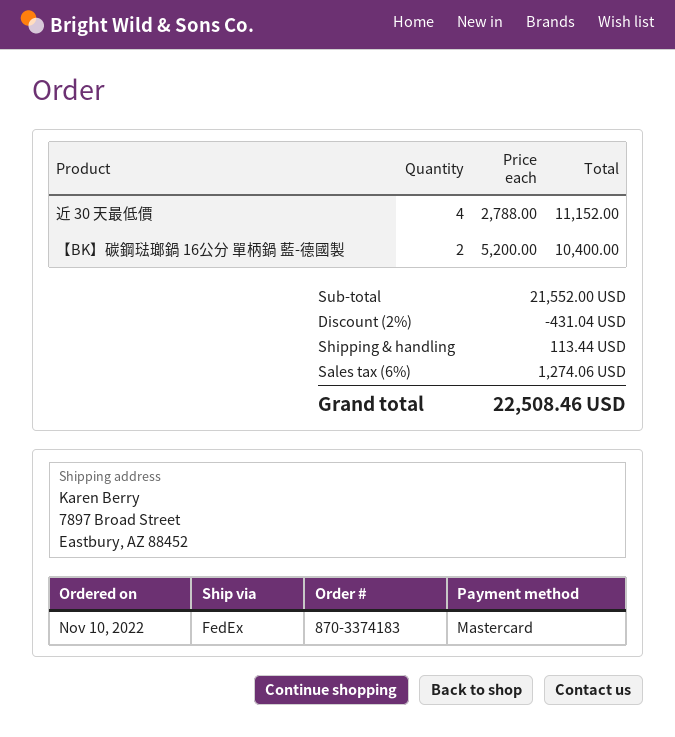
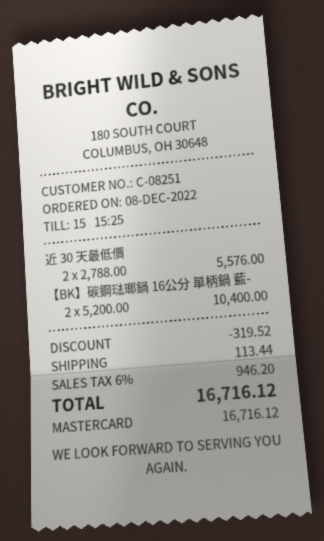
order date: 2022-11-10 -> 2022-12-08
近 30 天最低價: 4 x 2788.00 = 11152.00 -> 2 x 2788.00 = 5576.00
discount: 431.04 -> 319.52
tax: 6% = 1274.06 -> 6% = 946.20
total: 22508.46 -> 16716.12

